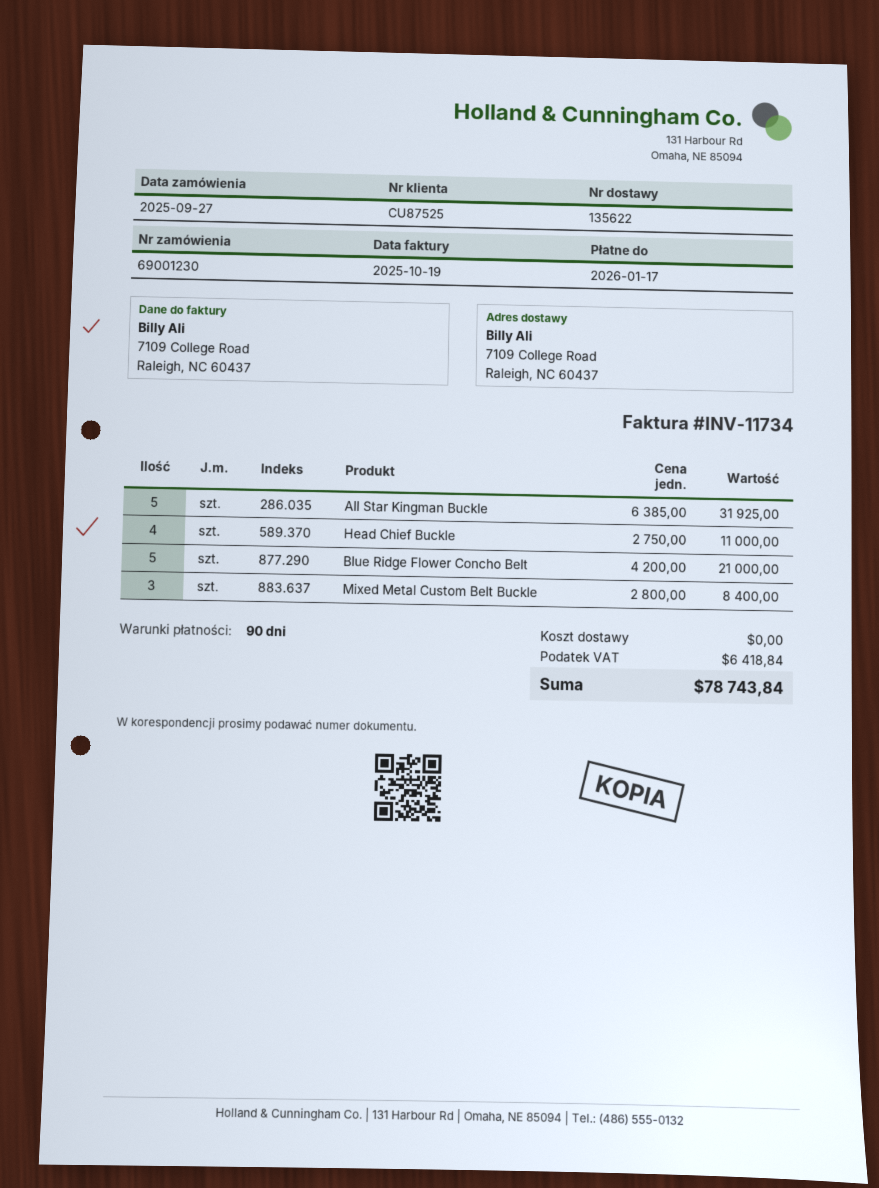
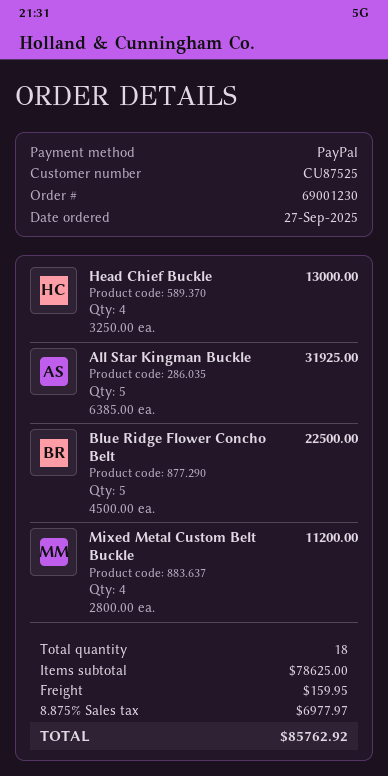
Head Chief Buckle: 4 x 2750.00 = 11000.00 -> 4 x 3250.00 = 13000.00
Blue Ridge Flower Concho Belt: 5 x 4200.00 = 21000.00 -> 5 x 4500.00 = 22500.00
Mixed Metal Custom Belt Buckle: 3 x 2800.00 = 8400.00 -> 4 x 2800.00 = 11200.00
shipping: 0.00 -> 159.95
tax: 6418.84 -> 6977.97
total: 78743.84 -> 85762.92

